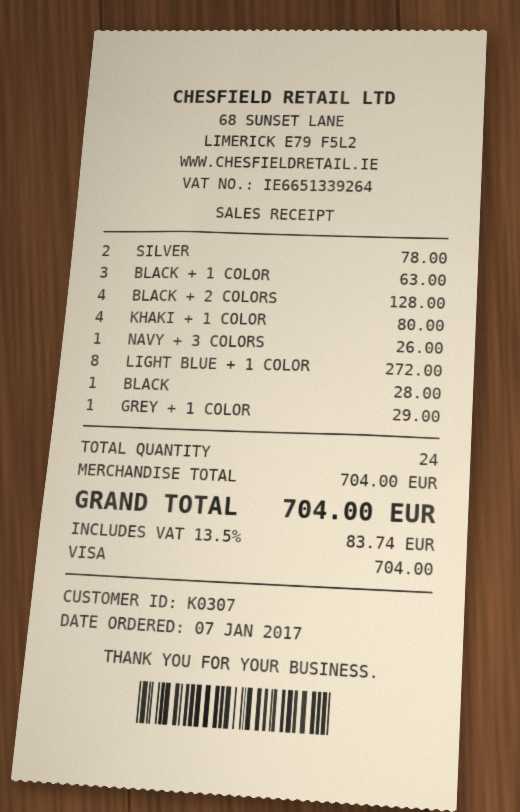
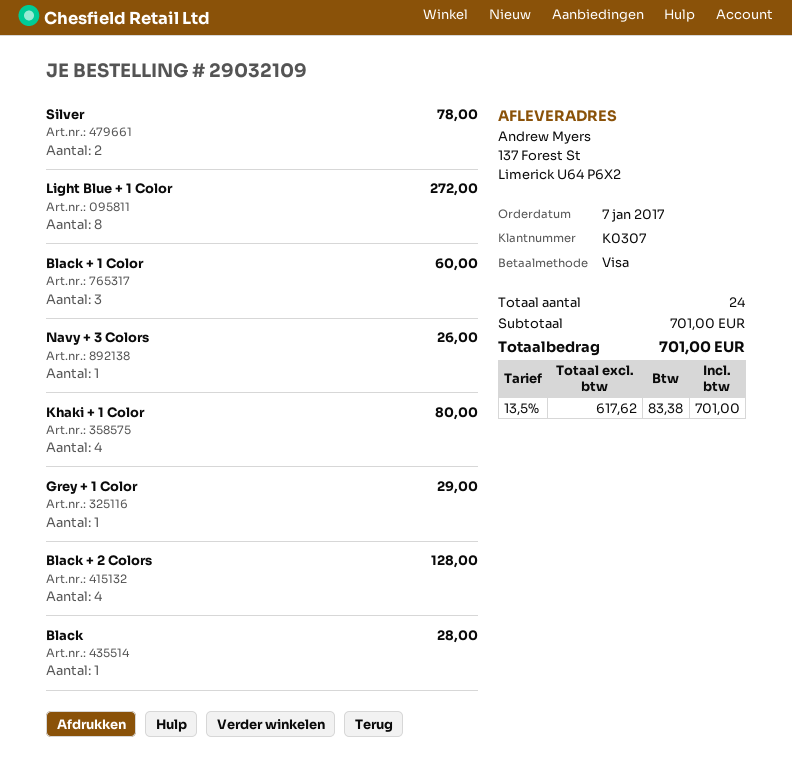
BLACK + 1 COLOR: 3 for 63.00 -> 3 for 60.00
subtotal: 704.00 -> 701.00
tax: 13.5% = 83.74 -> 13.5% = 83.38
total: 704.00 -> 701.00

